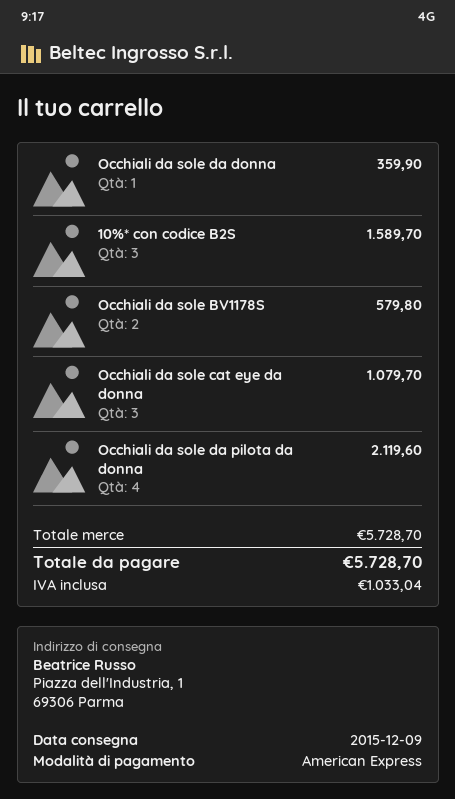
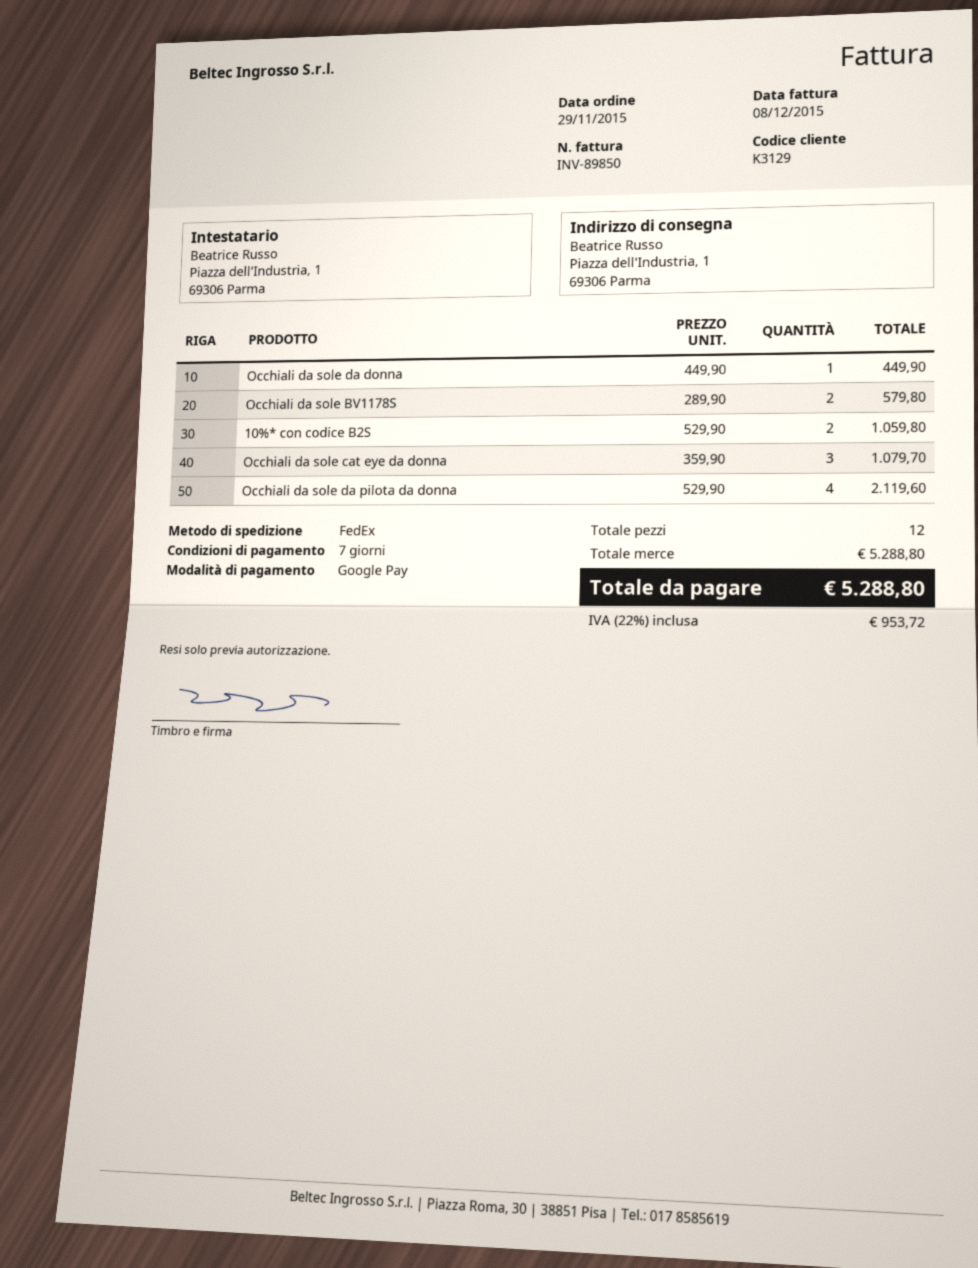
payment method: American Express -> Google Pay
Occhiali da sole da donna: 1 for 359.90 -> 1 for 449.90
10%* con codice B2S: 3 for 1589.70 -> 2 for 1059.80
subtotal: 5728.70 -> 5288.80
tax: 1033.04 -> 953.72
total: 5728.70 -> 5288.80

